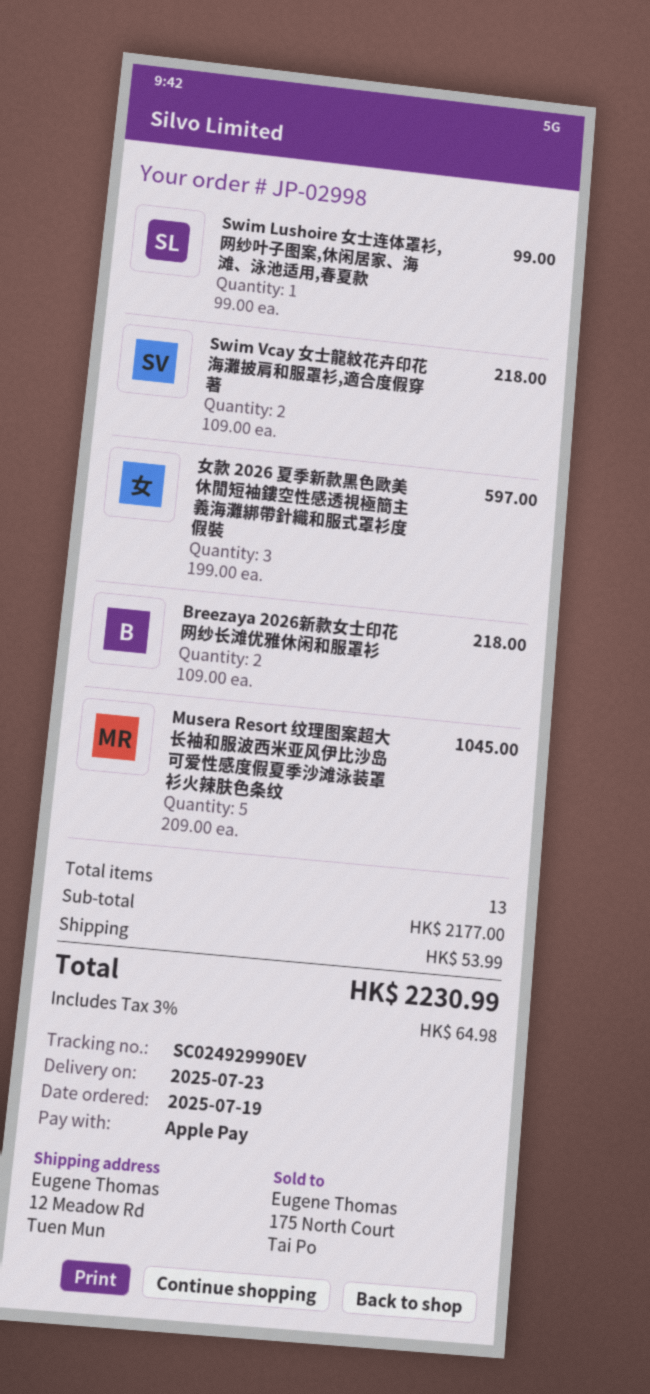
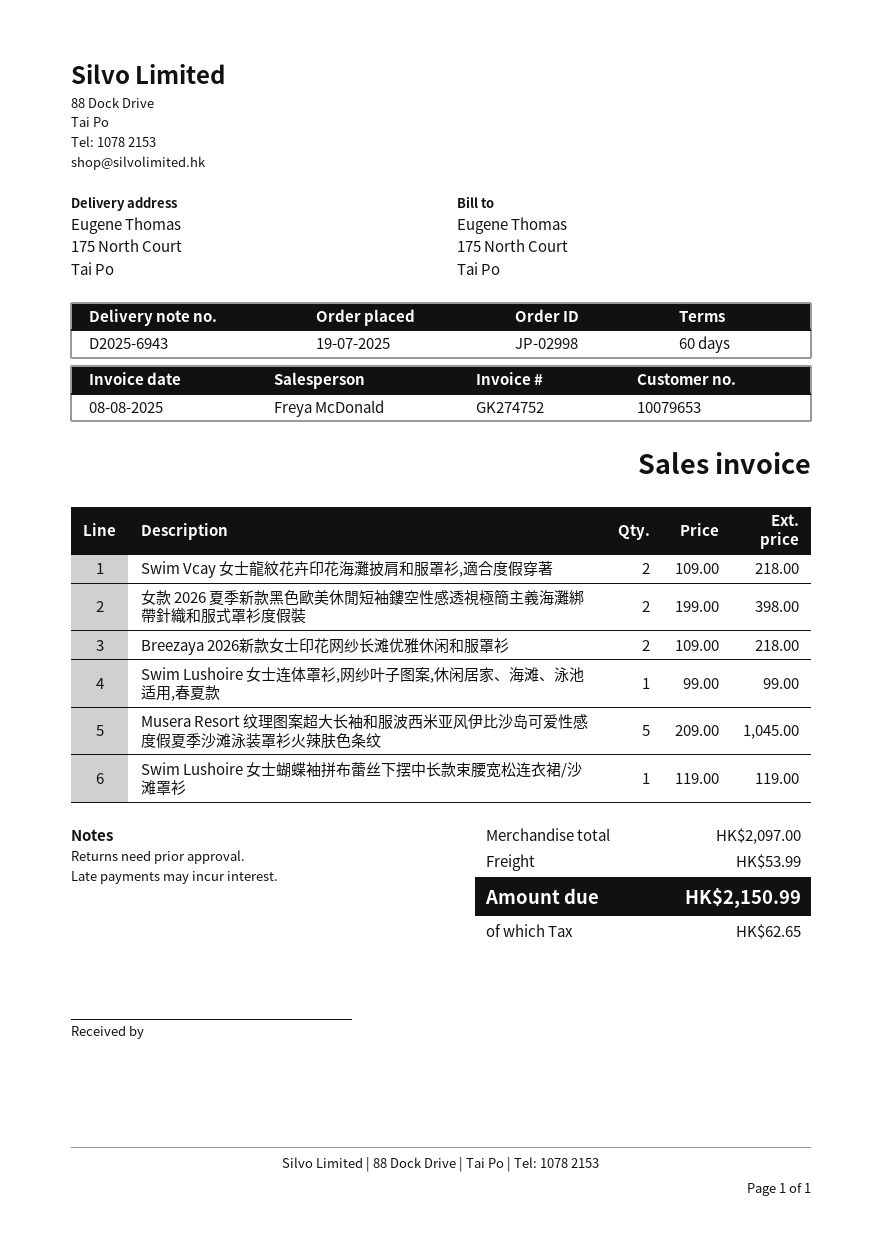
ship to: 12 Meadow Rd, Tuen Mun -> 175 North Court, Tai Po
女款 2026 夏季新款黑色歐美休閒短袖鏤空性感透視極簡主義海灘綁帶針織和服式罩衫度假裝: 3 x 199.00 = 597.00 -> 2 x 199.00 = 398.00
Swim Lushoire 女士蝴蝶袖拼布蕾丝下摆中长款束腰宽松连衣裙/沙滩罩衫: none -> 1 x 119.00 = 119.00
subtotal: 2177.00 -> 2097.00
tax: 64.98 -> 62.65
total: 2230.99 -> 2150.99

